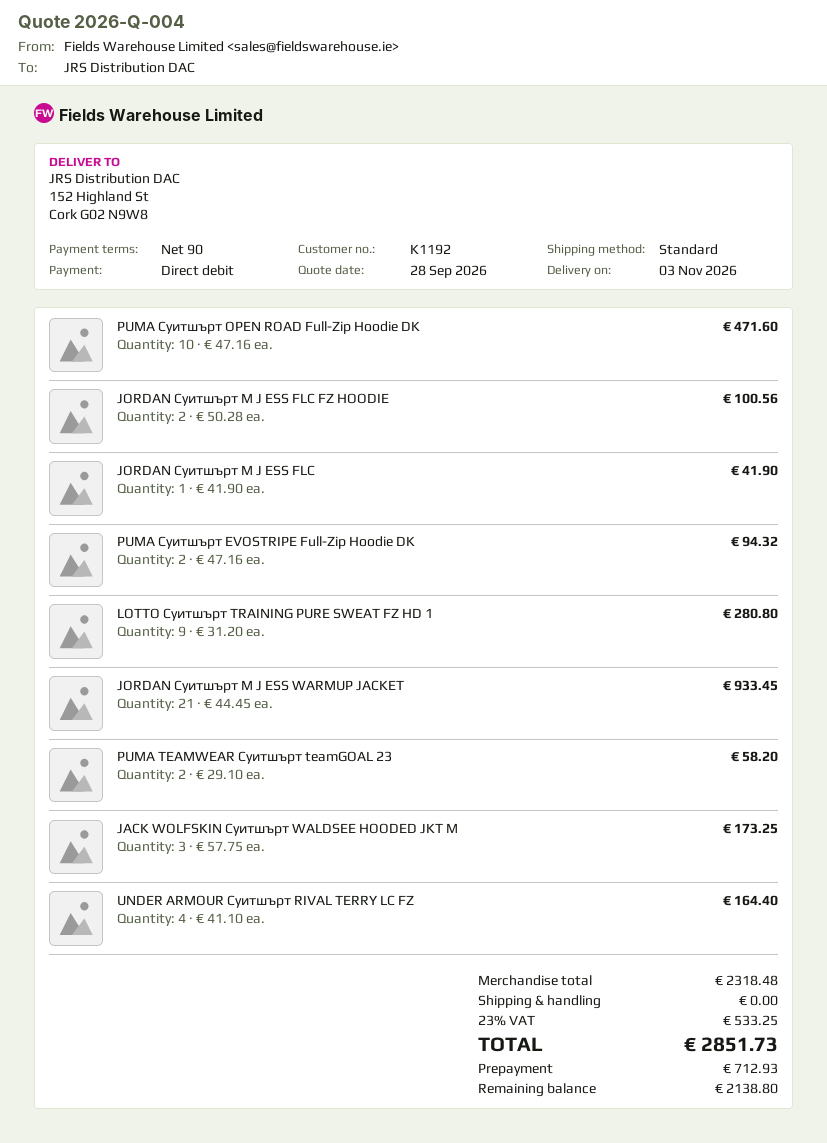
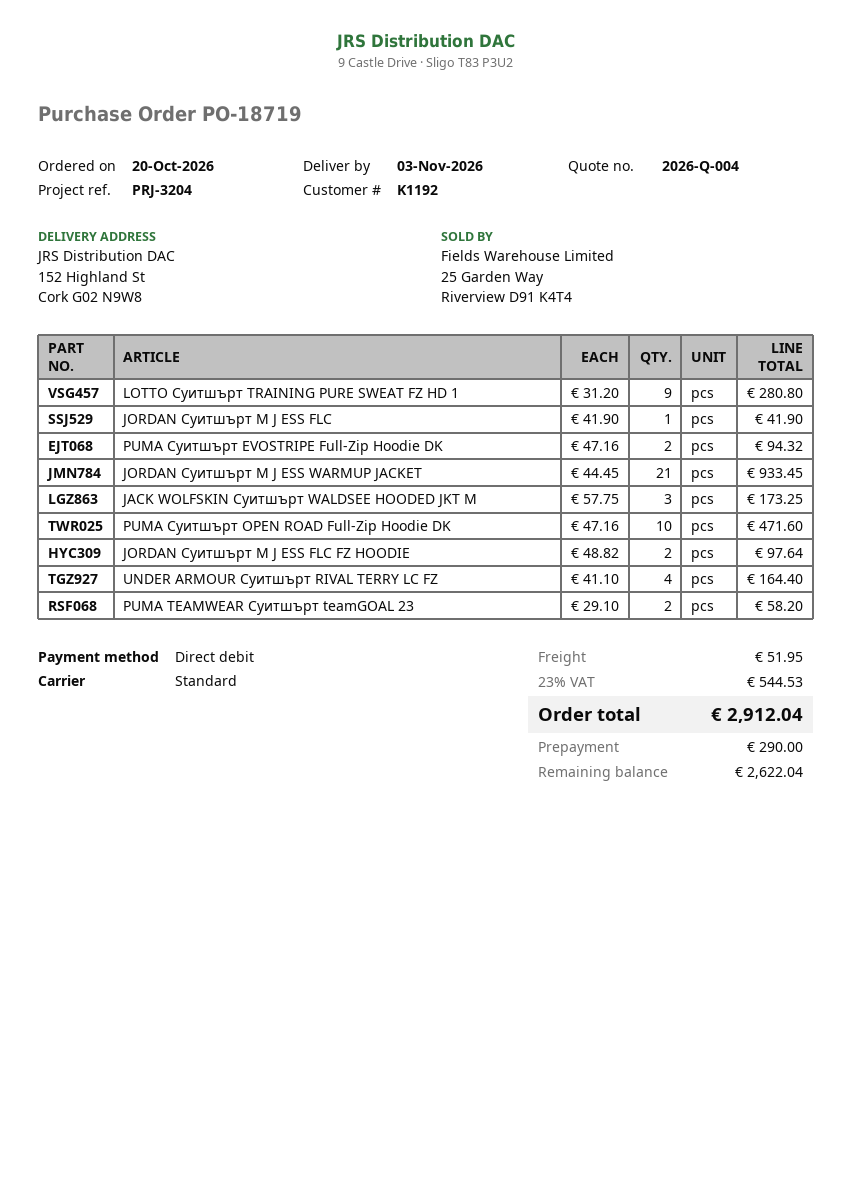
JORDAN Суитшърт M J ESS FLC FZ HOODIE: 2 x 50.28 = 100.56 -> 2 x 48.82 = 97.64
shipping: 0.00 -> 51.95
tax: 23% = 533.25 -> 23% = 544.53
total: 2851.73 -> 2912.04
deposit: 712.93 -> 290.00
balance: 2138.80 -> 2622.04

